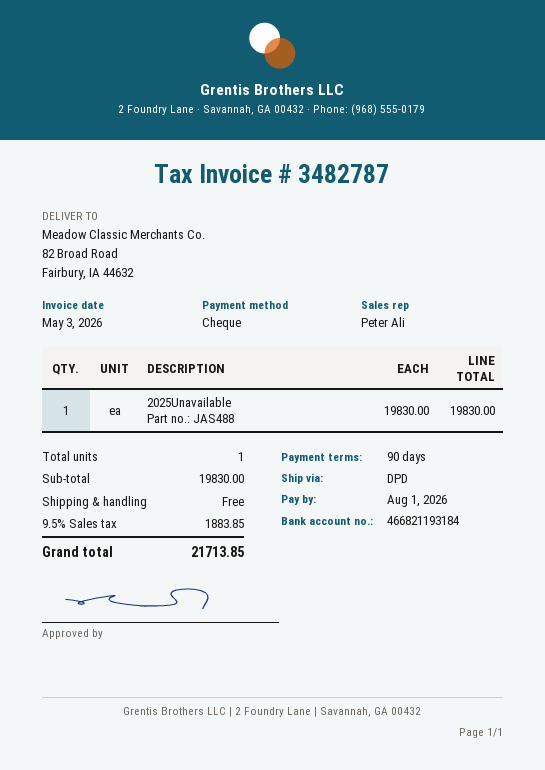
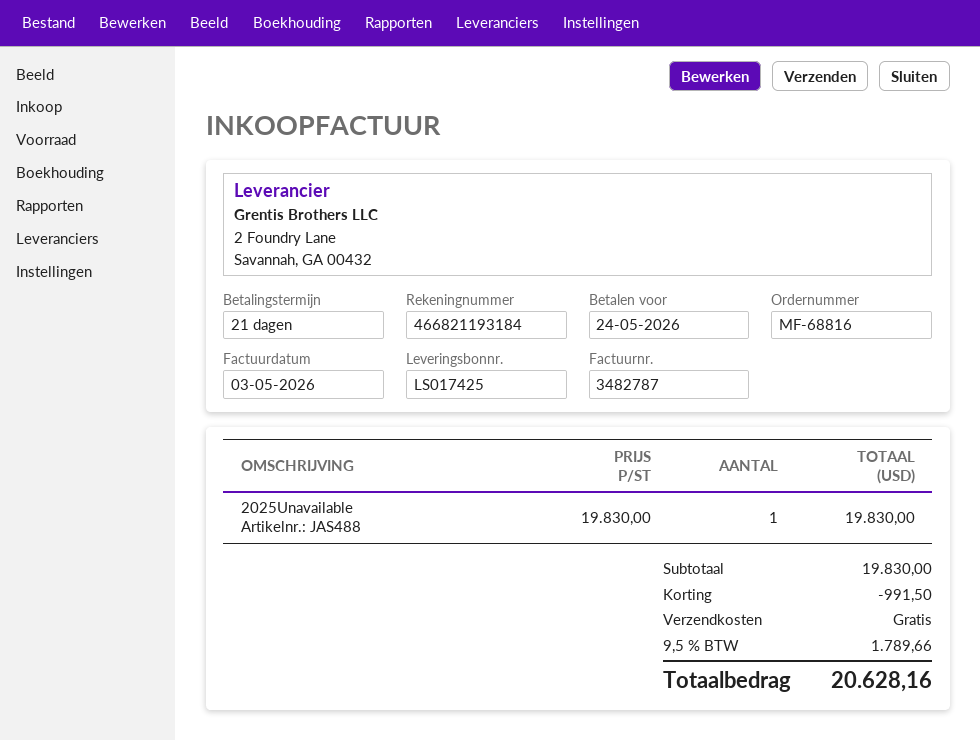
payment terms: 90 days -> 21 days
due date: 2026-08-01 -> 2026-05-24
discount: none -> 991.50
tax: 9.5% = 1883.85 -> 9.5% = 1789.66
total: 21713.85 -> 20628.16

